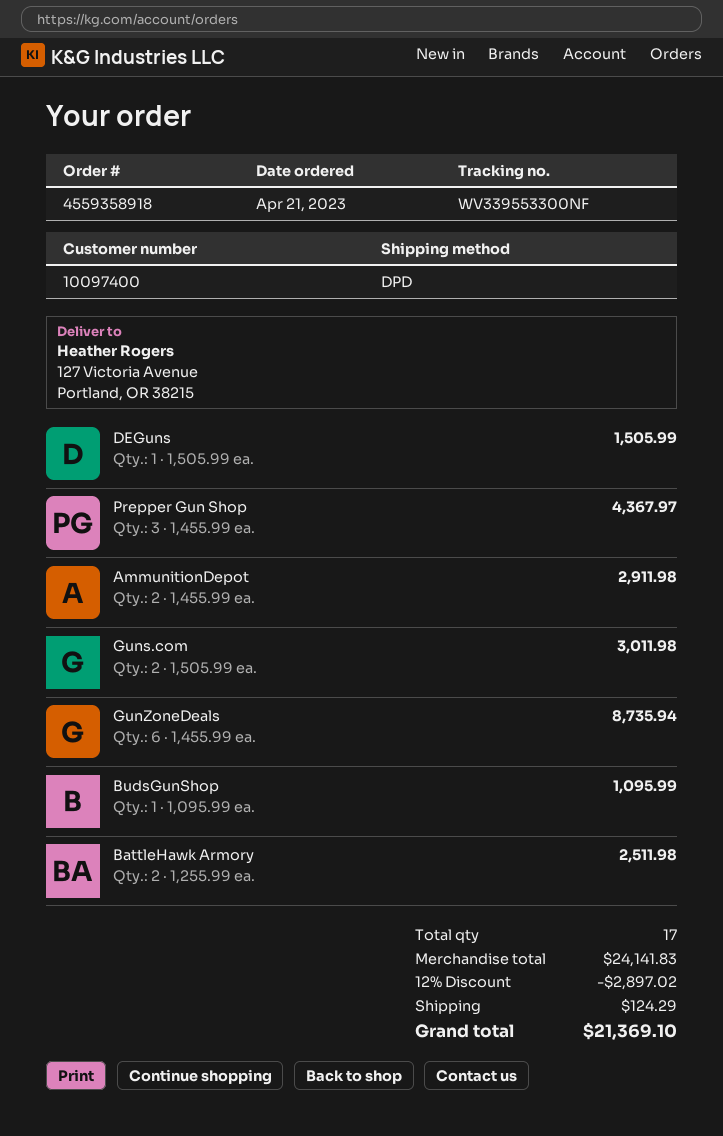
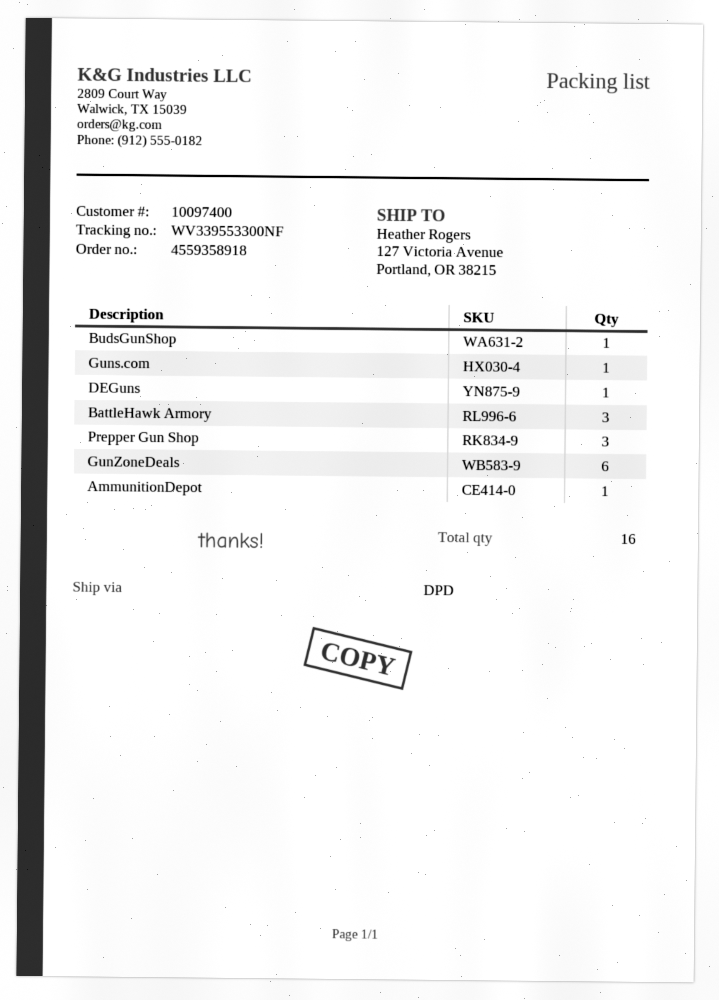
AmmunitionDepot: 2 -> 1
Guns.com: 2 -> 1
BattleHawk Armory: 2 -> 3
total quantity: 17 -> 16

